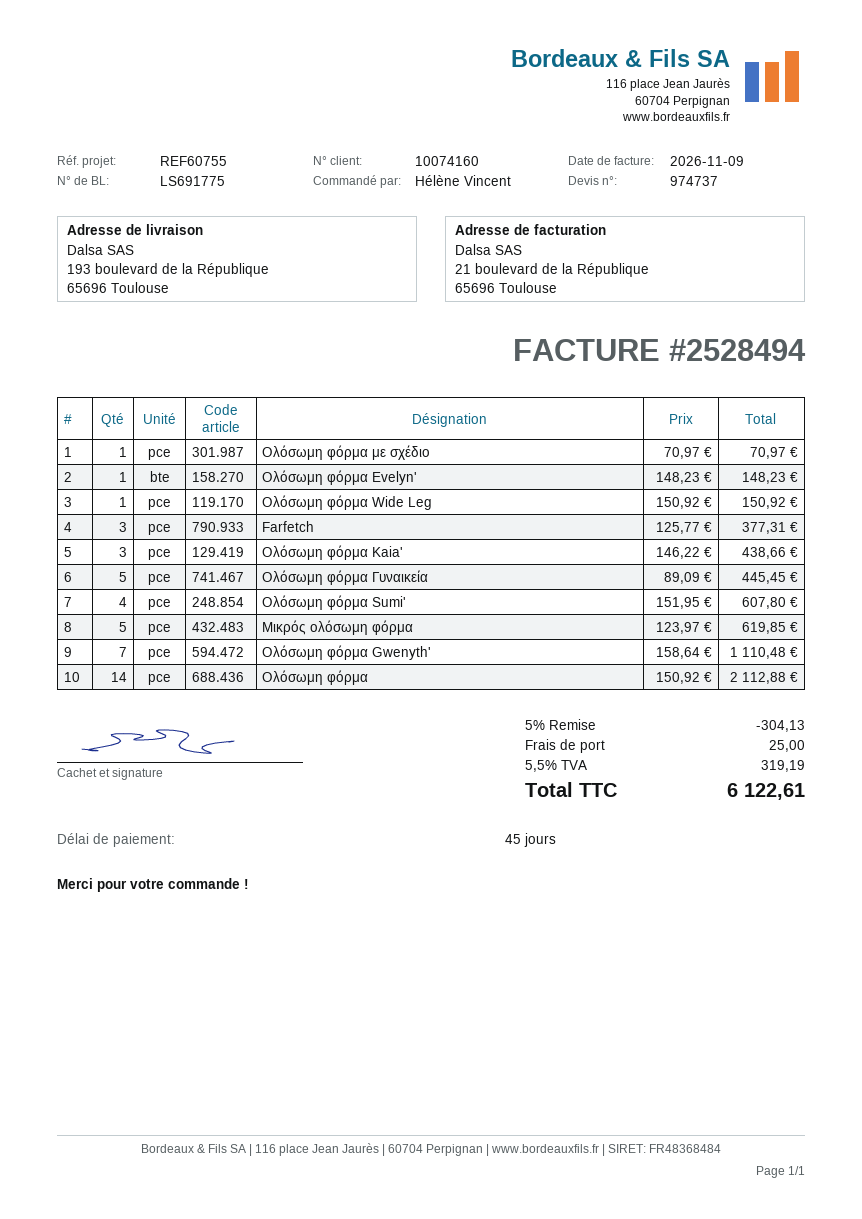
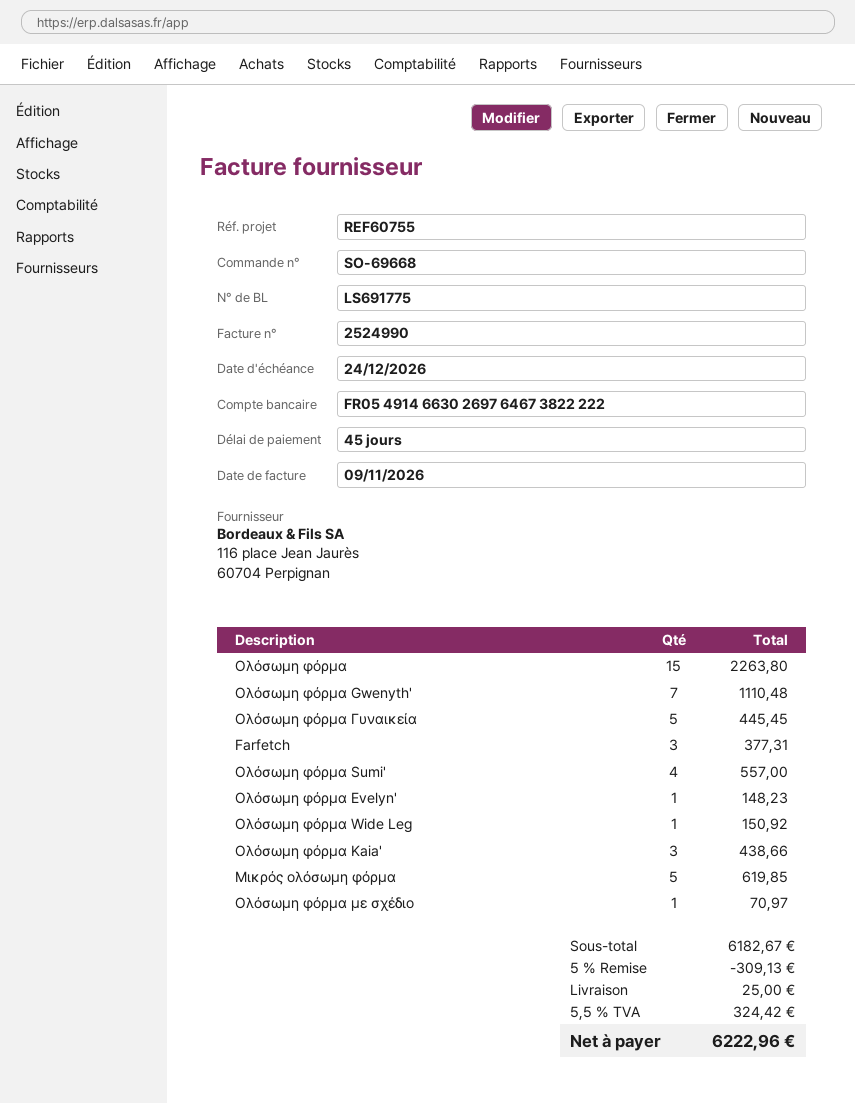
invoice number: 2528494 -> 2524990
Ολόσωμη φόρμα Sumi': 4 for 607.80 -> 4 for 557.00
Ολόσωμη φόρμα: 14 for 2112.88 -> 15 for 2263.80
discount: 5% = 304.13 -> 5% = 309.13
tax: 5.5% = 319.19 -> 5.5% = 324.42
total: 6122.61 -> 6222.96

